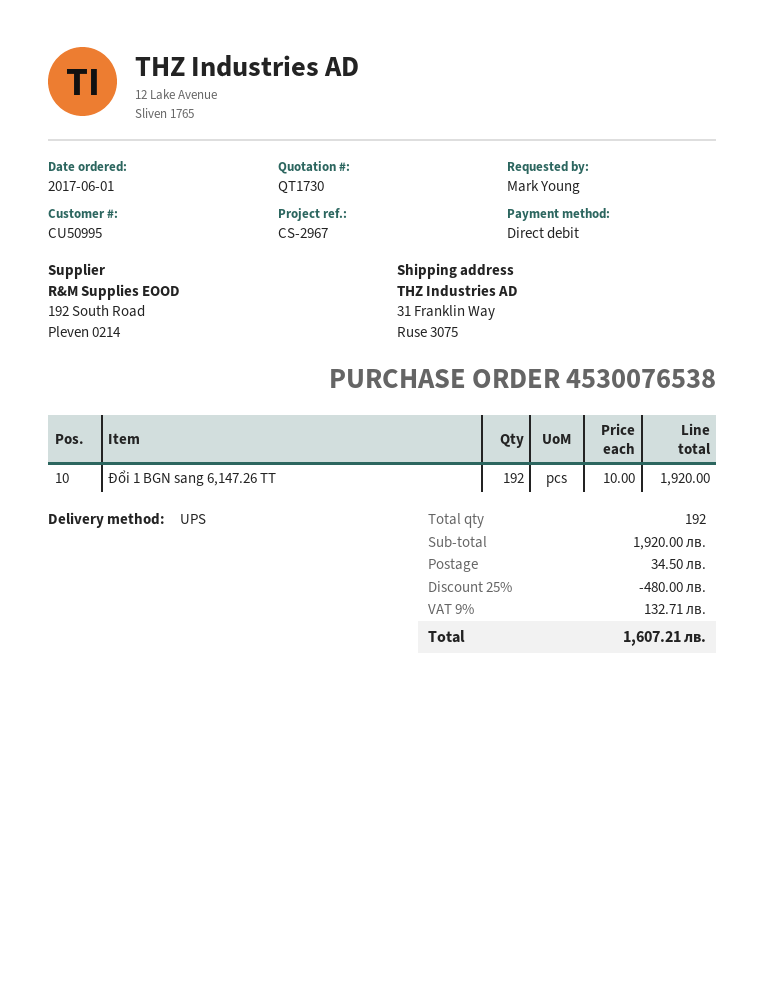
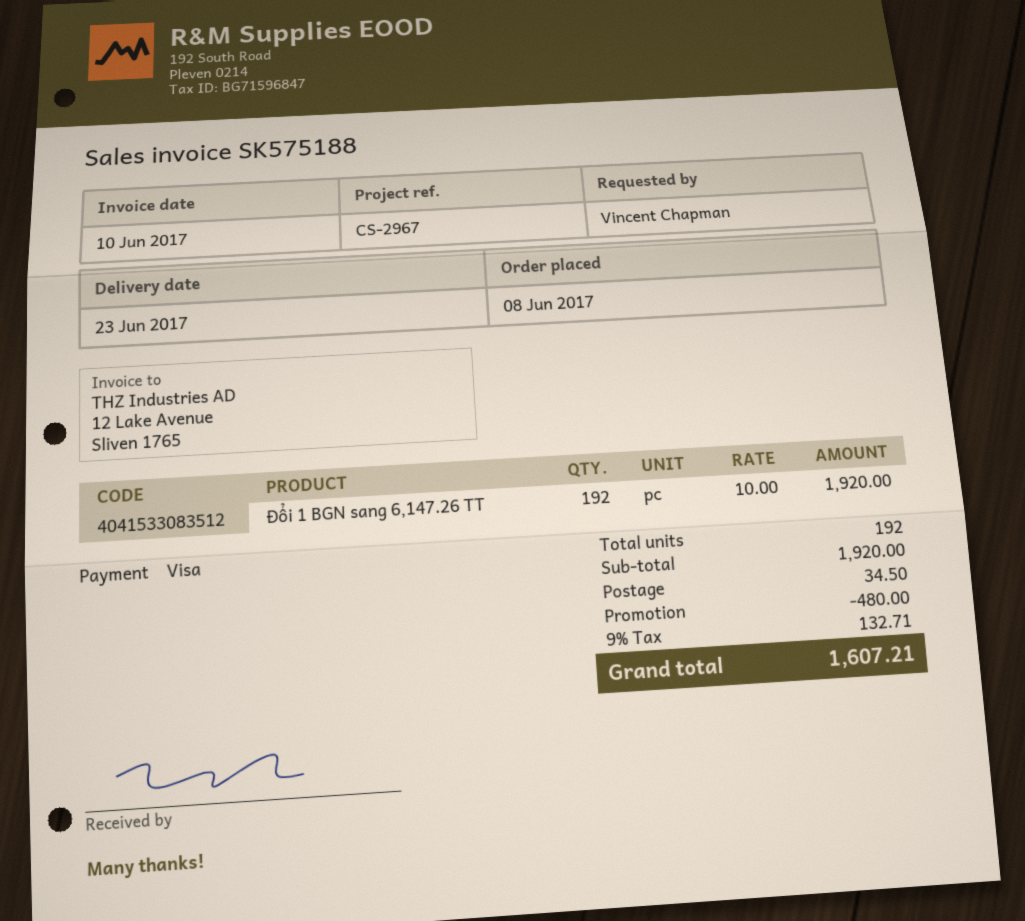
order date: 2017-06-01 -> 2017-06-08
ordered by: Mark Young -> Vincent Chapman
payment method: direct debit -> Visa

